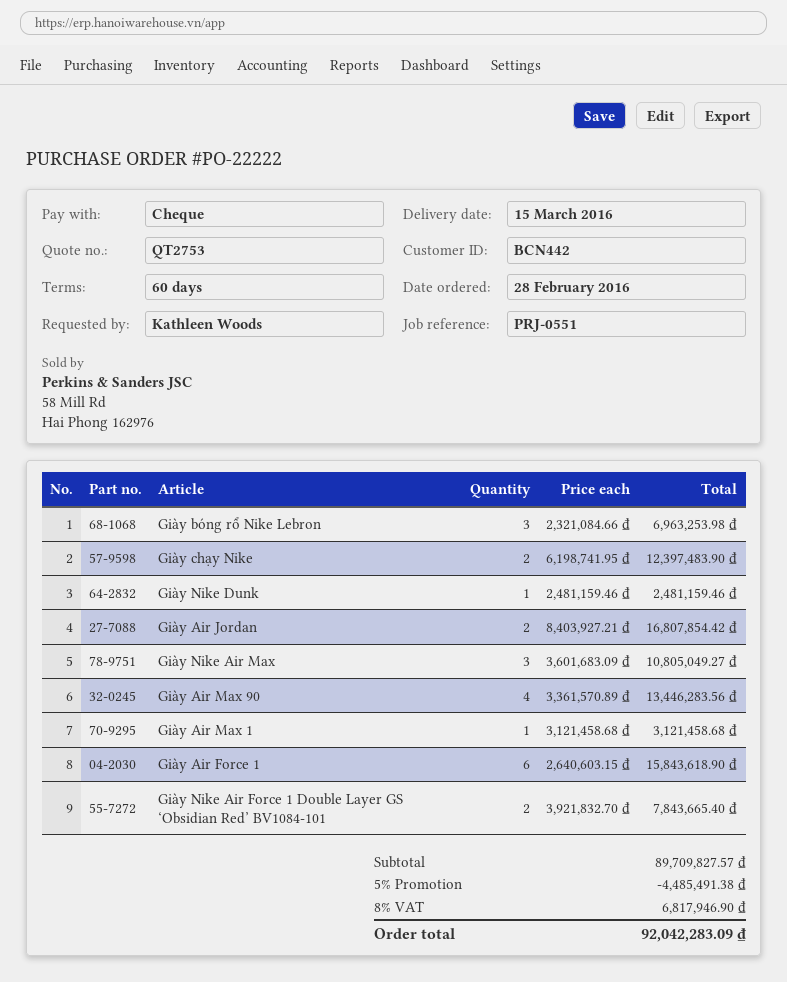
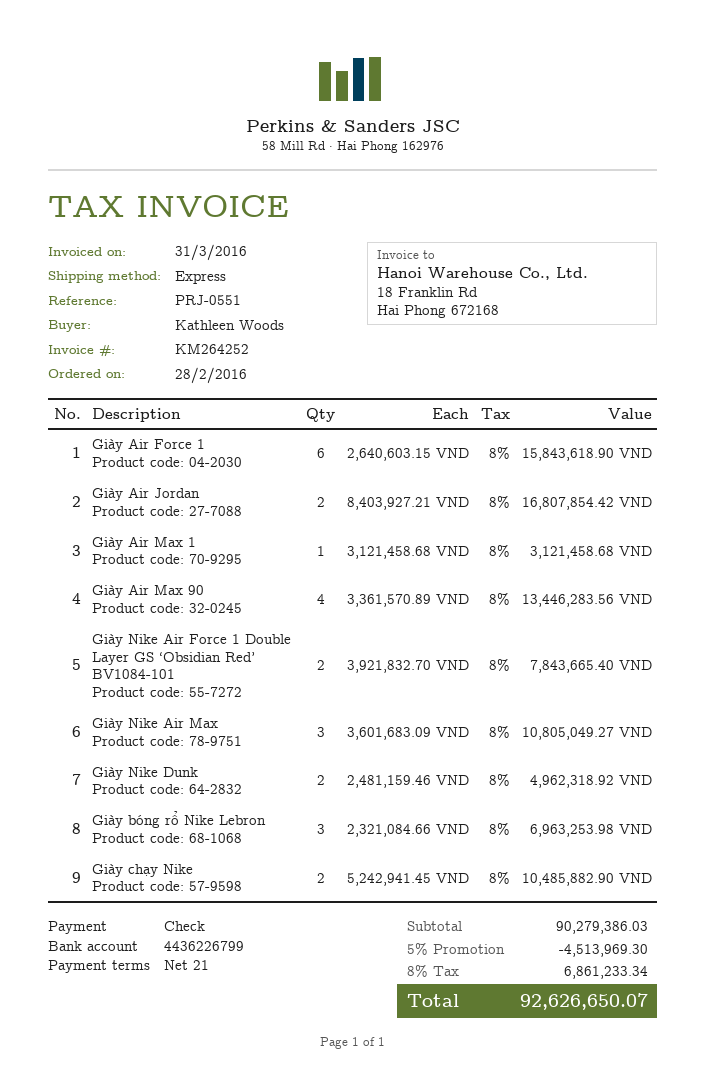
payment terms: 60 days -> 21 days
Giày chạy Nike: 2 x 6198741.95 = 12397483.90 -> 2 x 5242941.45 = 10485882.90
Giày Nike Dunk: 1 x 2481159.46 = 2481159.46 -> 2 x 2481159.46 = 4962318.92
subtotal: 89709827.57 -> 90279386.03
discount: 5% = 4485491.38 -> 5% = 4513969.30
tax: 8% = 6817946.90 -> 8% = 6861233.34
total: 92042283.09 -> 92626650.07

